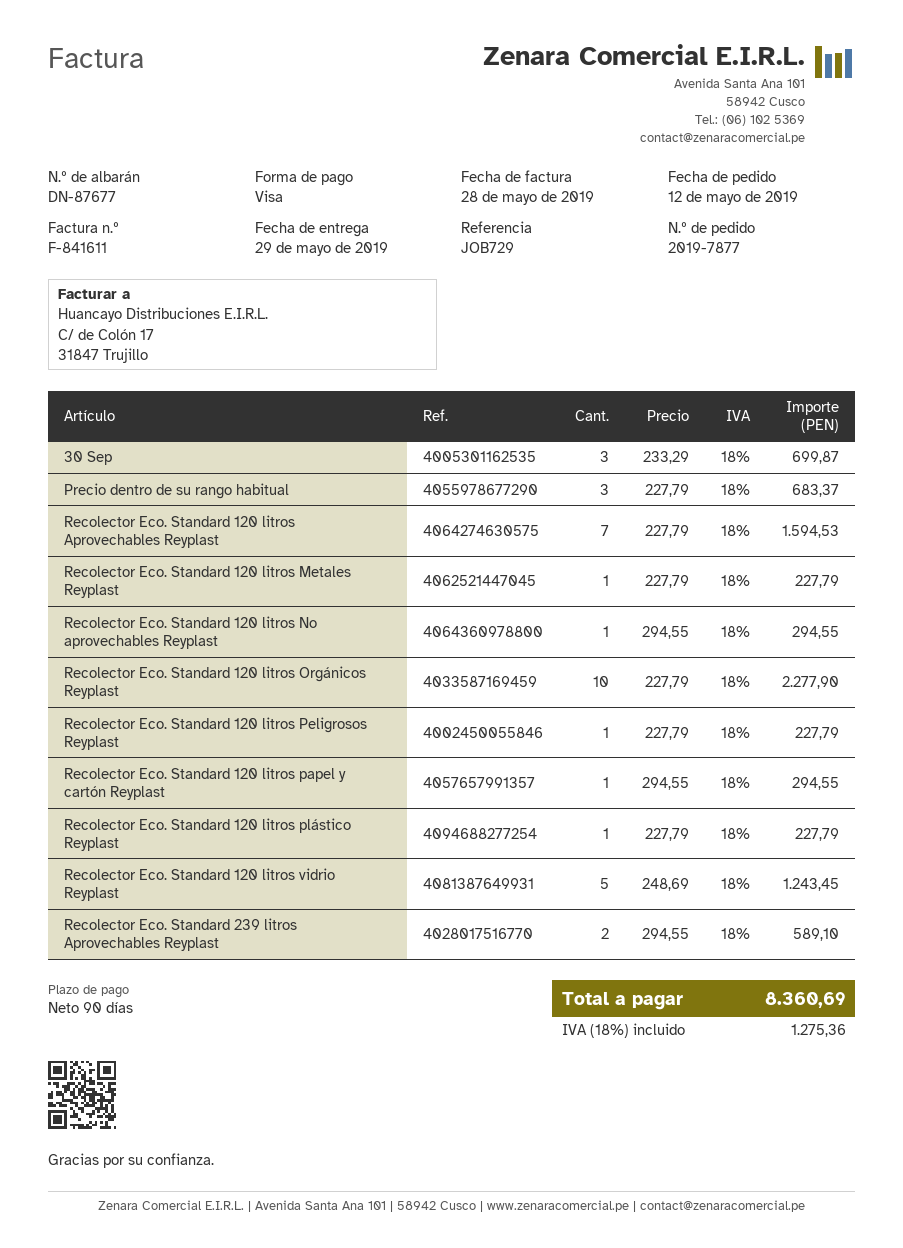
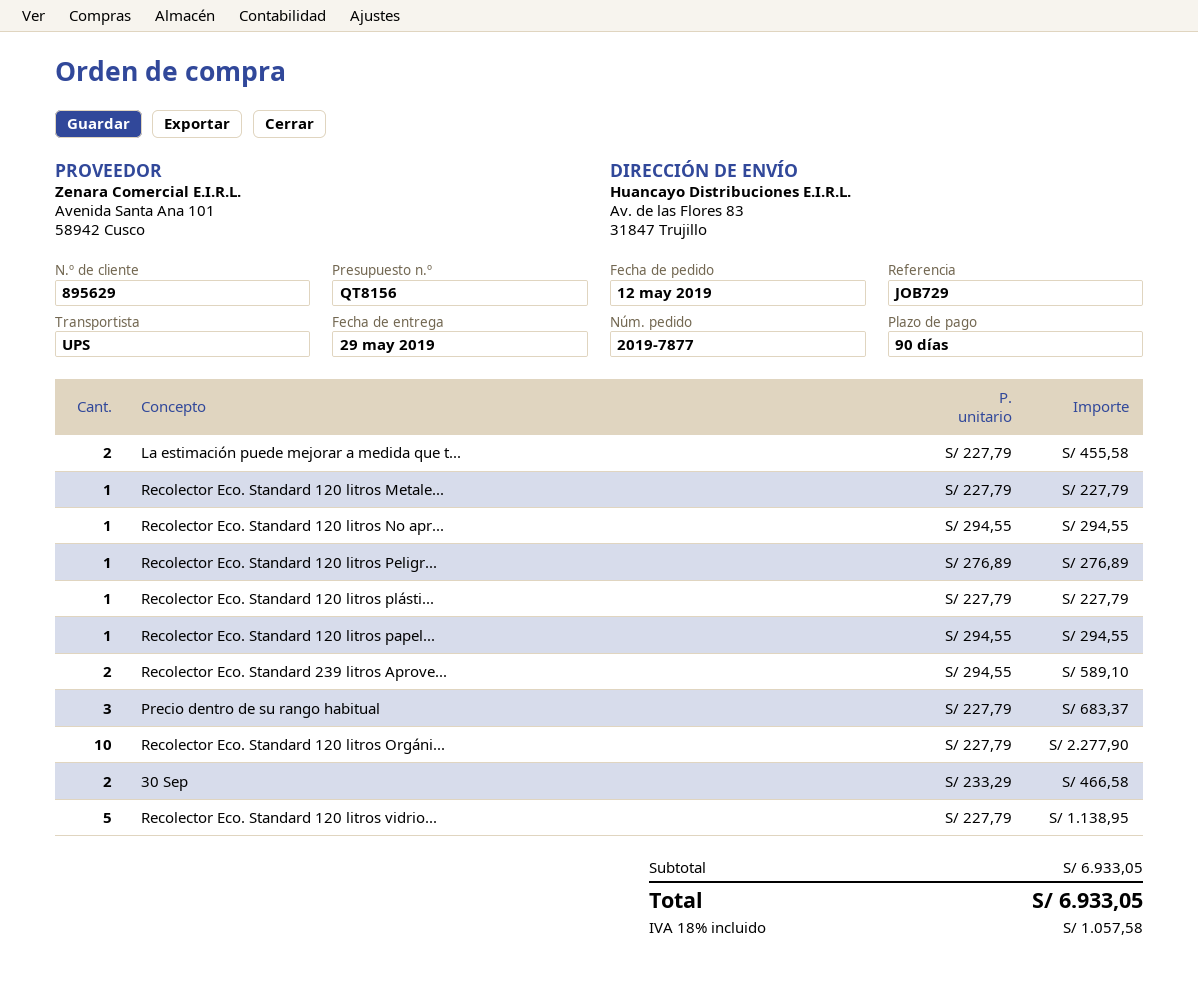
30 Sep: 3 x 233.29 = 699.87 -> 2 x 233.29 = 466.58
Recolector Eco. Standard 120 litros Aprovechables Reyplast: 7 x 227.79 = 1594.53 -> none
Recolector Eco. Standard 120 litros Peligrosos Reyplast: 1 x 227.79 = 227.79 -> 1 x 276.89 = 276.89
Recolector Eco. Standard 120 litros vidrio Reyplast: 5 x 248.69 = 1243.45 -> 5 x 227.79 = 1138.95
La estimación puede mejorar a medida que t...: none -> 2 x 227.79 = 455.58
tax: 18% = 1275.36 -> 18% = 1057.58
total: 8360.69 -> 6933.05

